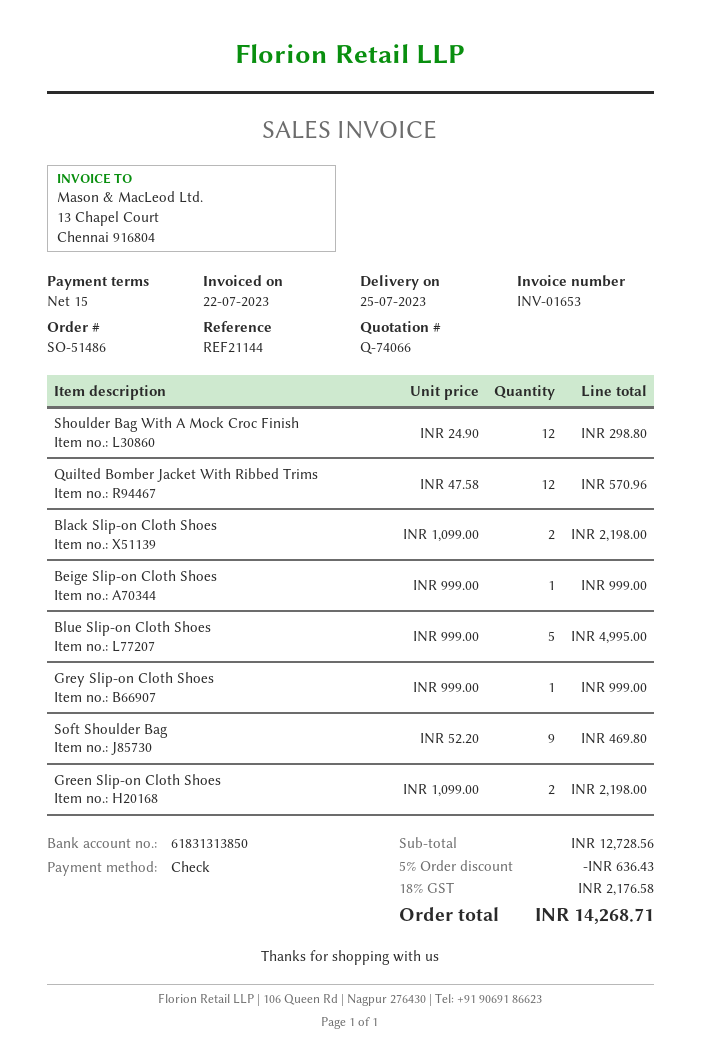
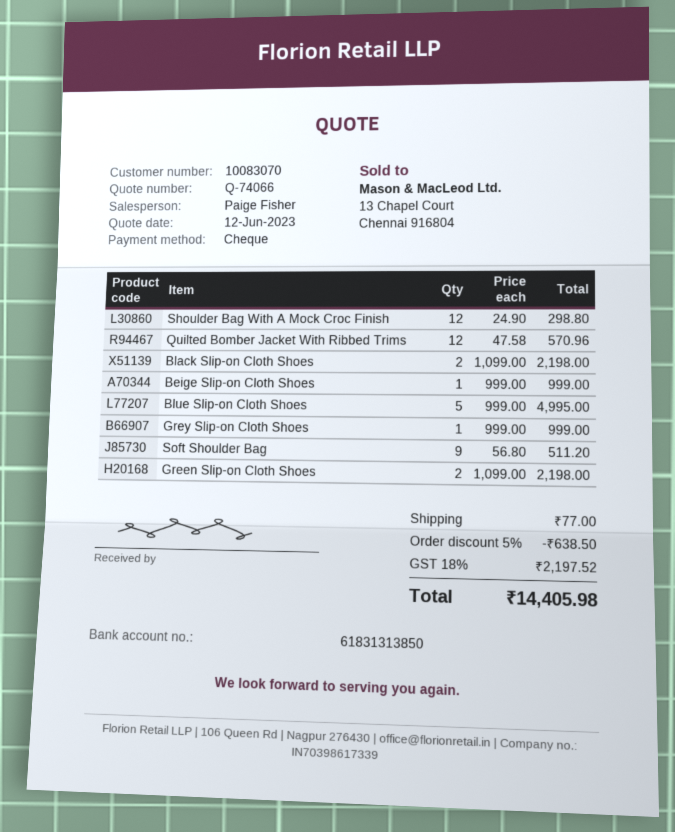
Soft Shoulder Bag: 9 x 52.20 = 469.80 -> 9 x 56.80 = 511.20
discount: 5% = 636.43 -> 5% = 638.50
shipping: none -> 77.00
tax: 18% = 2176.58 -> 18% = 2197.52
total: 14268.71 -> 14405.98

